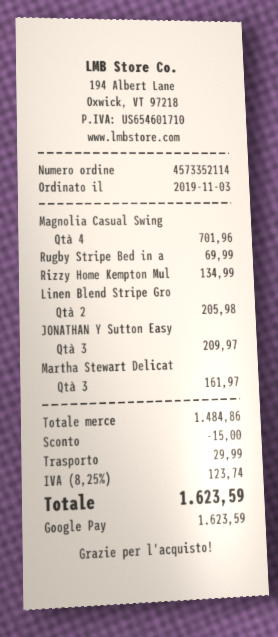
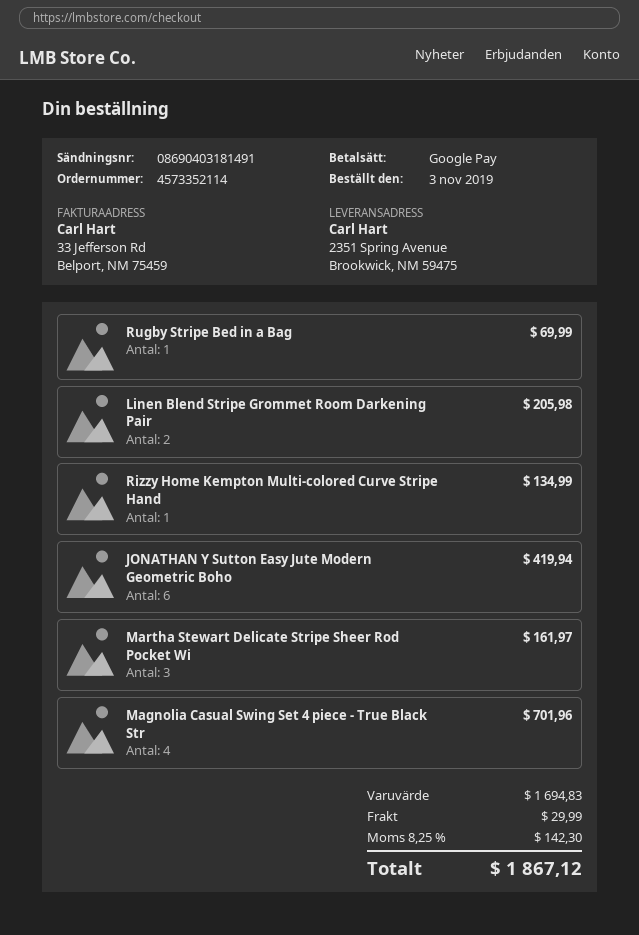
JONATHAN Y Sutton Easy: 3 for 209.97 -> 6 for 419.94
subtotal: 1484.86 -> 1694.83
discount: 15.00 -> none
tax: 8.25% = 123.74 -> 8.25% = 142.30
total: 1623.59 -> 1867.12

